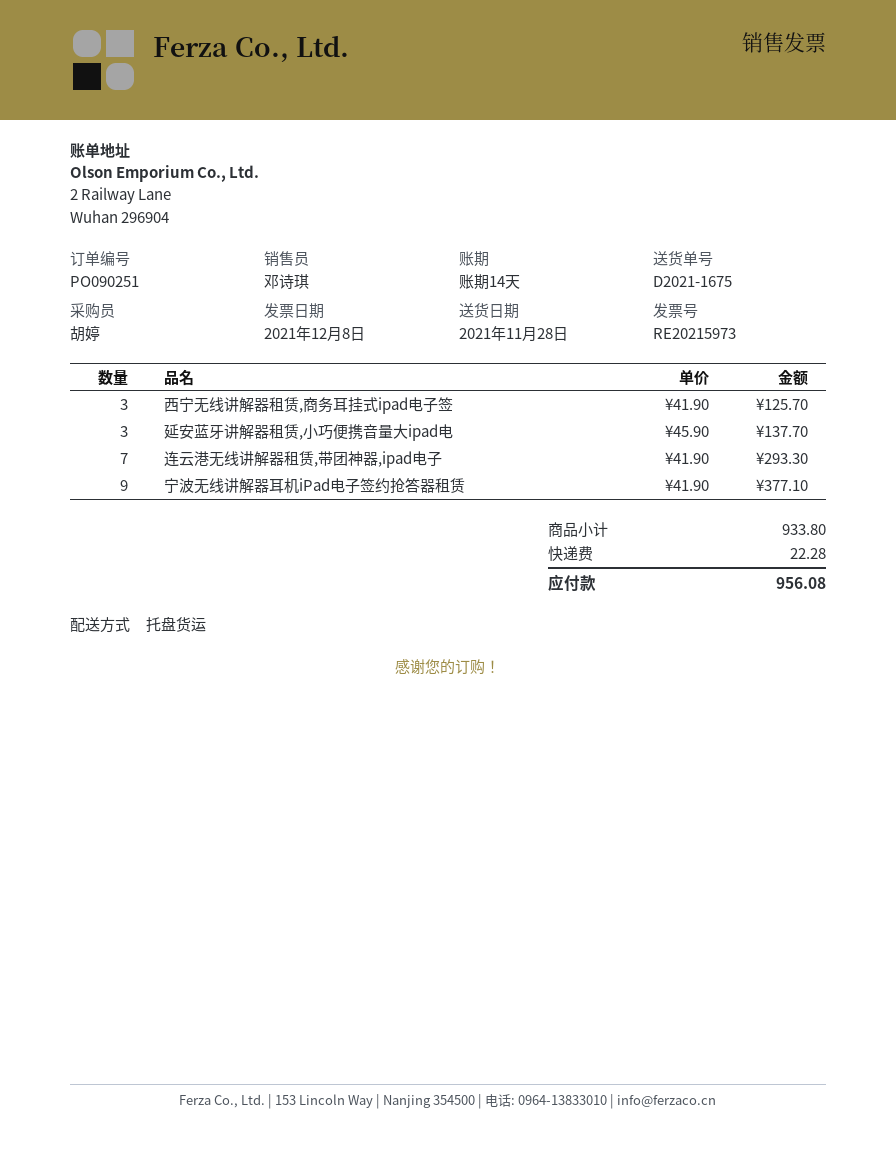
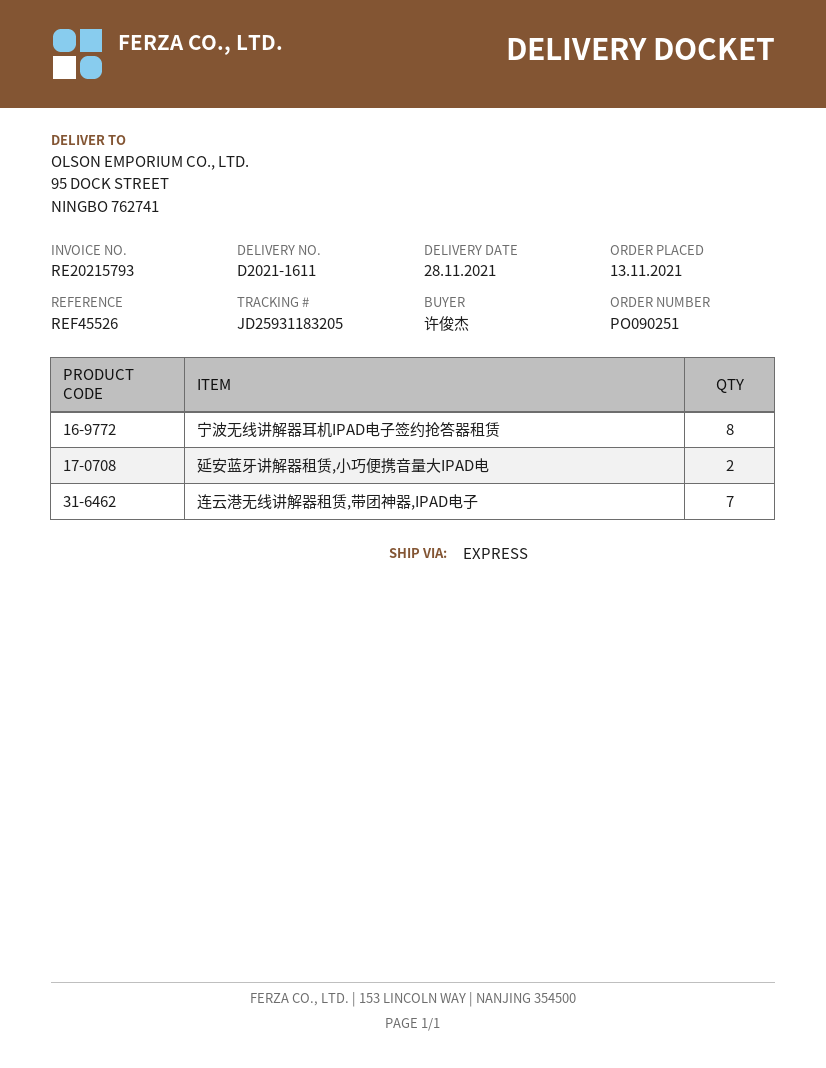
delivery note number: D2021-1675 -> D2021-1611
invoice number: RE20215973 -> RE20215793
ordered by: 胡婷 -> 许俊杰
shipping method: pallet freight -> express
西宁无线讲解器租赁,商务耳挂式ipad电子签: 3 -> none
延安蓝牙讲解器租赁,小巧便携音量大ipad电: 3 -> 2
宁波无线讲解器耳机iPad电子签约抢答器租赁: 9 -> 8

